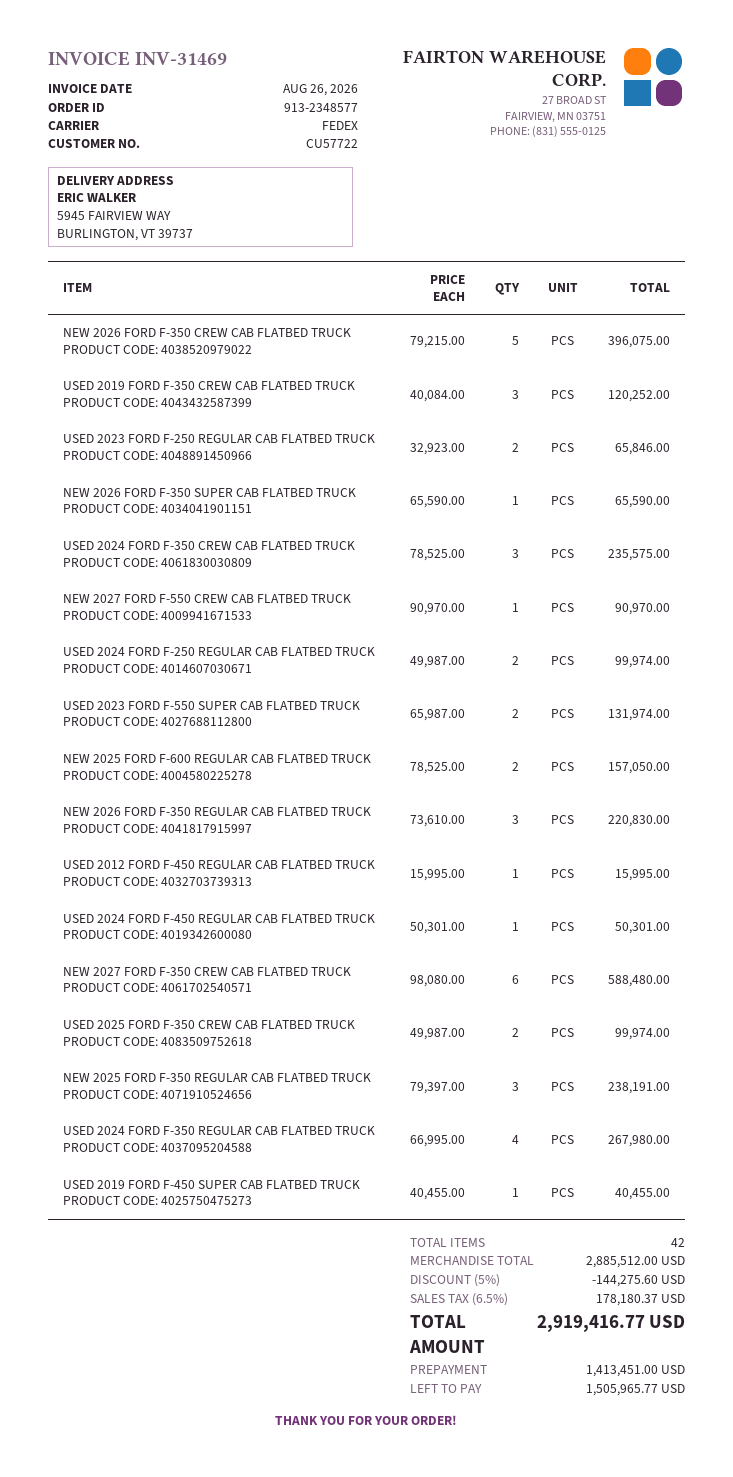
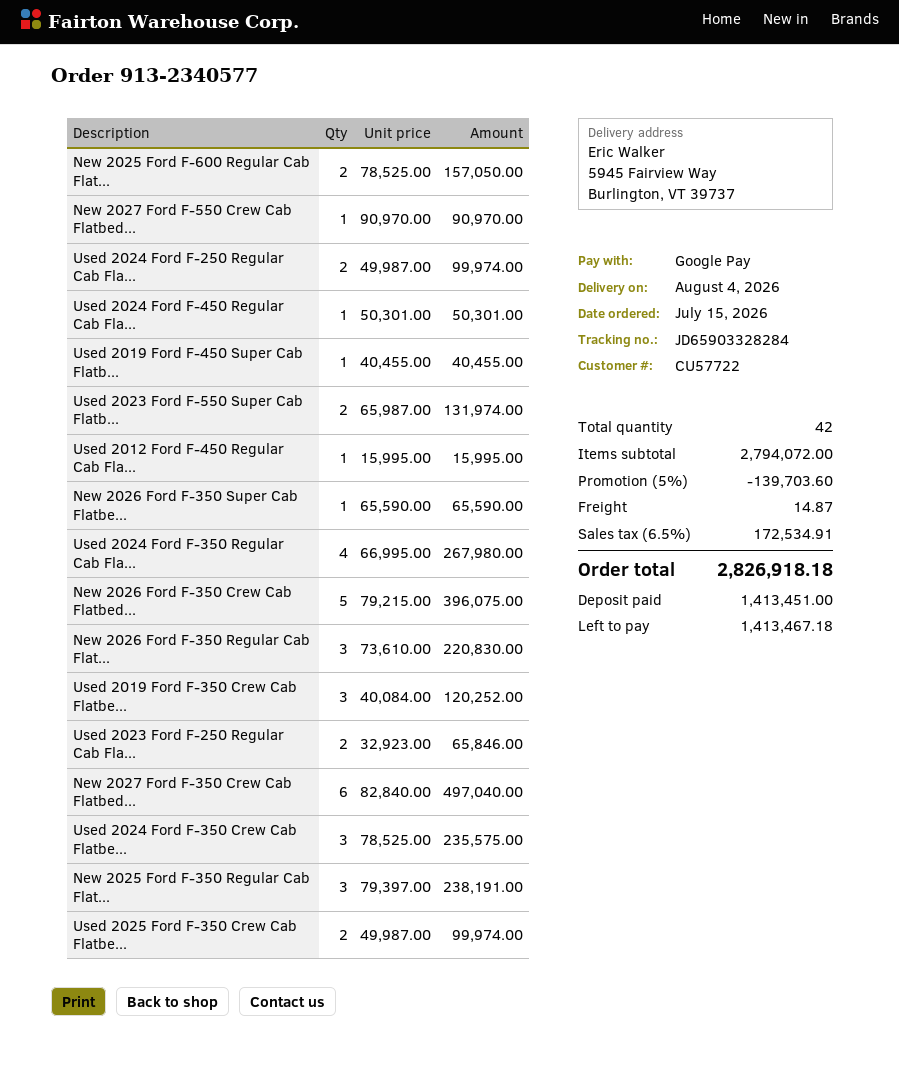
order number: 913-2348577 -> 913-2340577
NEW 2027 FORD F-350 CREW CAB FLATBED TRUCK: 6 x 98080.00 = 588480.00 -> 6 x 82840.00 = 497040.00
subtotal: 2885512.00 -> 2794072.00
discount: 5% = 144275.60 -> 5% = 139703.60
shipping: none -> 14.87
tax: 6.5% = 178180.37 -> 6.5% = 172534.91
total: 2919416.77 -> 2826918.18
balance: 1505965.77 -> 1413467.18

